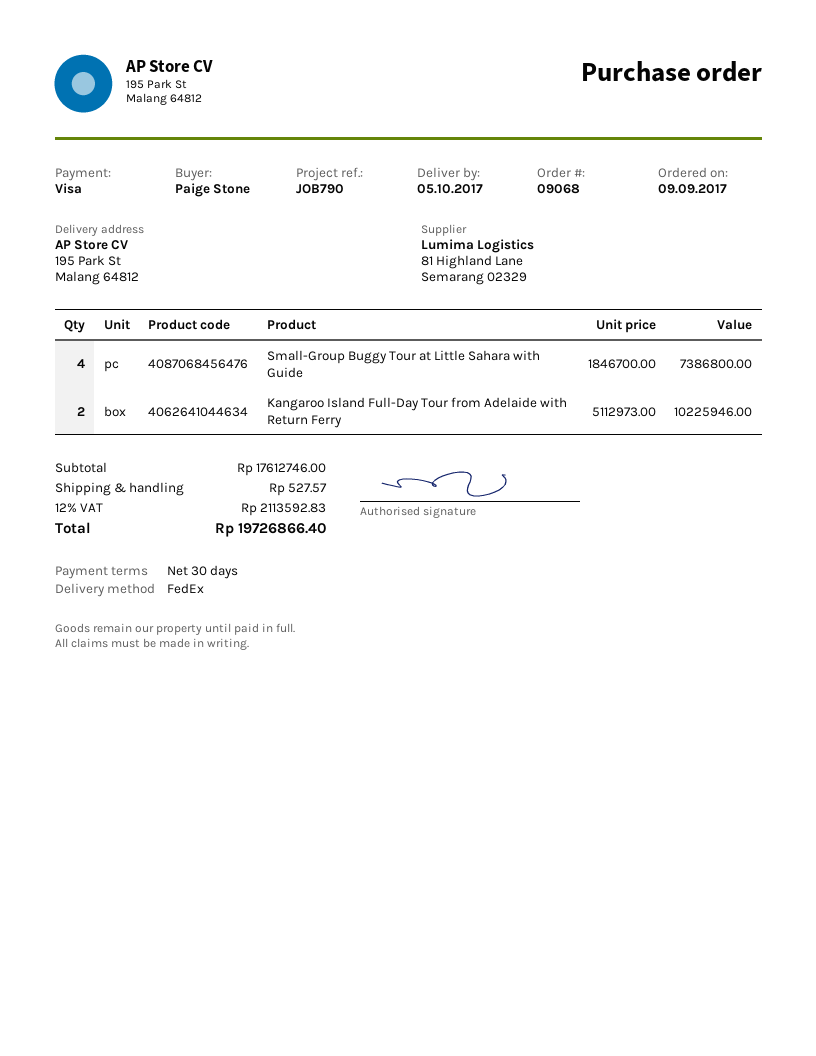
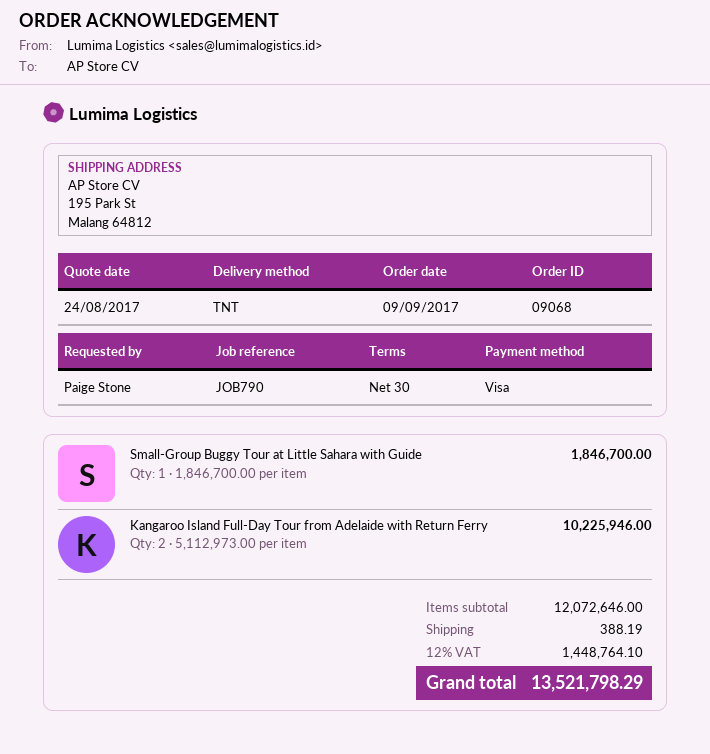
shipping method: FedEx -> TNT
Small-Group Buggy Tour at Little Sahara with Guide: 4 x 1846700.00 = 7386800.00 -> 1 x 1846700.00 = 1846700.00
subtotal: 17612746.00 -> 12072646.00
shipping: 527.57 -> 388.19
tax: 12% = 2113592.83 -> 12% = 1448764.10
total: 19726866.40 -> 13521798.29

